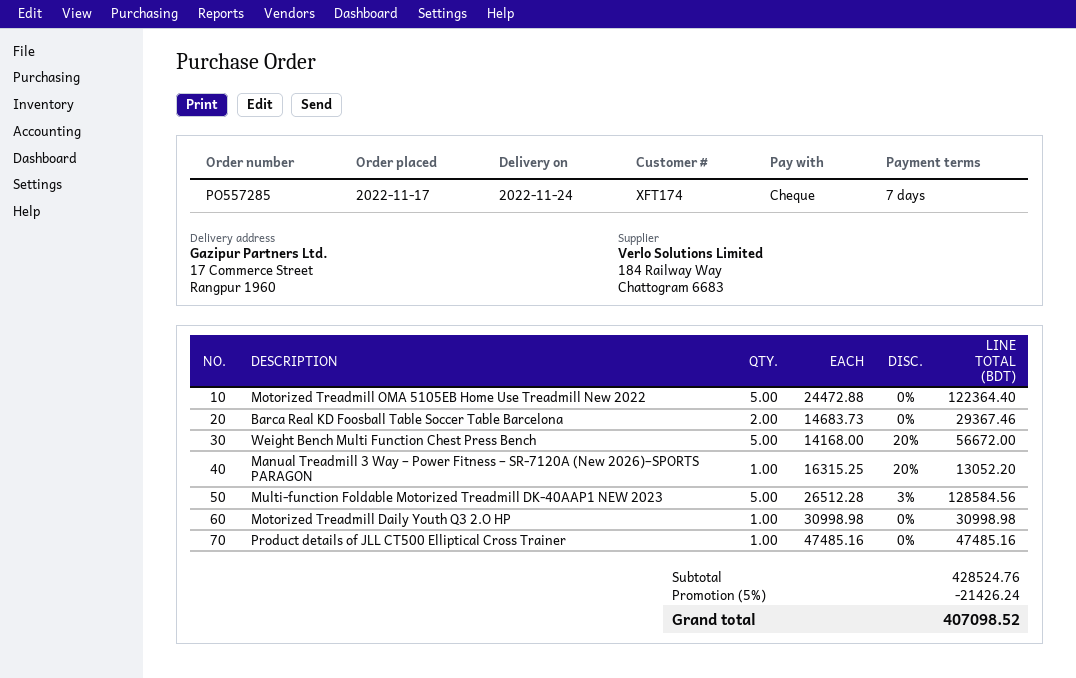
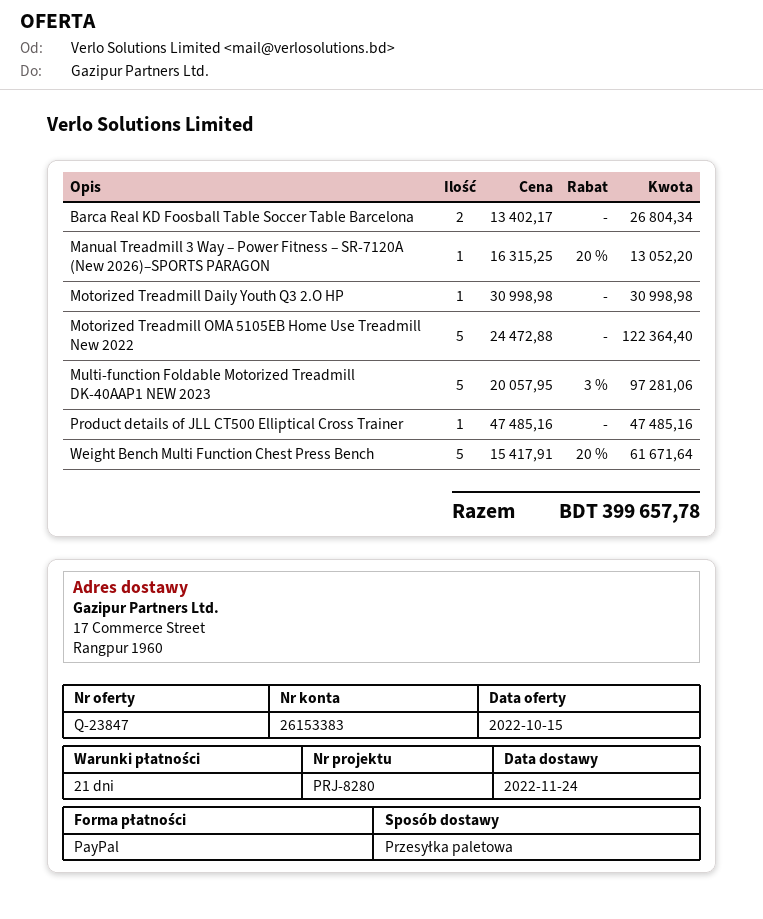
payment terms: 7 days -> 21 days
payment method: cheque -> PayPal
Barca Real KD Foosball Table Soccer Table Barcelona: 2 x 14683.73 = 29367.46 -> 2 x 13402.17 = 26804.34
Weight Bench Multi Function Chest Press Bench: 5 x 14168.00 - 20% = 56672.00 -> 5 x 15417.91 - 20% = 61671.64
Multi-function Foldable Motorized Treadmill DK-40AAP1 NEW 2023: 5 x 26512.28 - 3% = 128584.56 -> 5 x 20057.95 - 3% = 97281.06
discount: 5% = 21426.24 -> none
total: 407098.52 -> 399657.78

